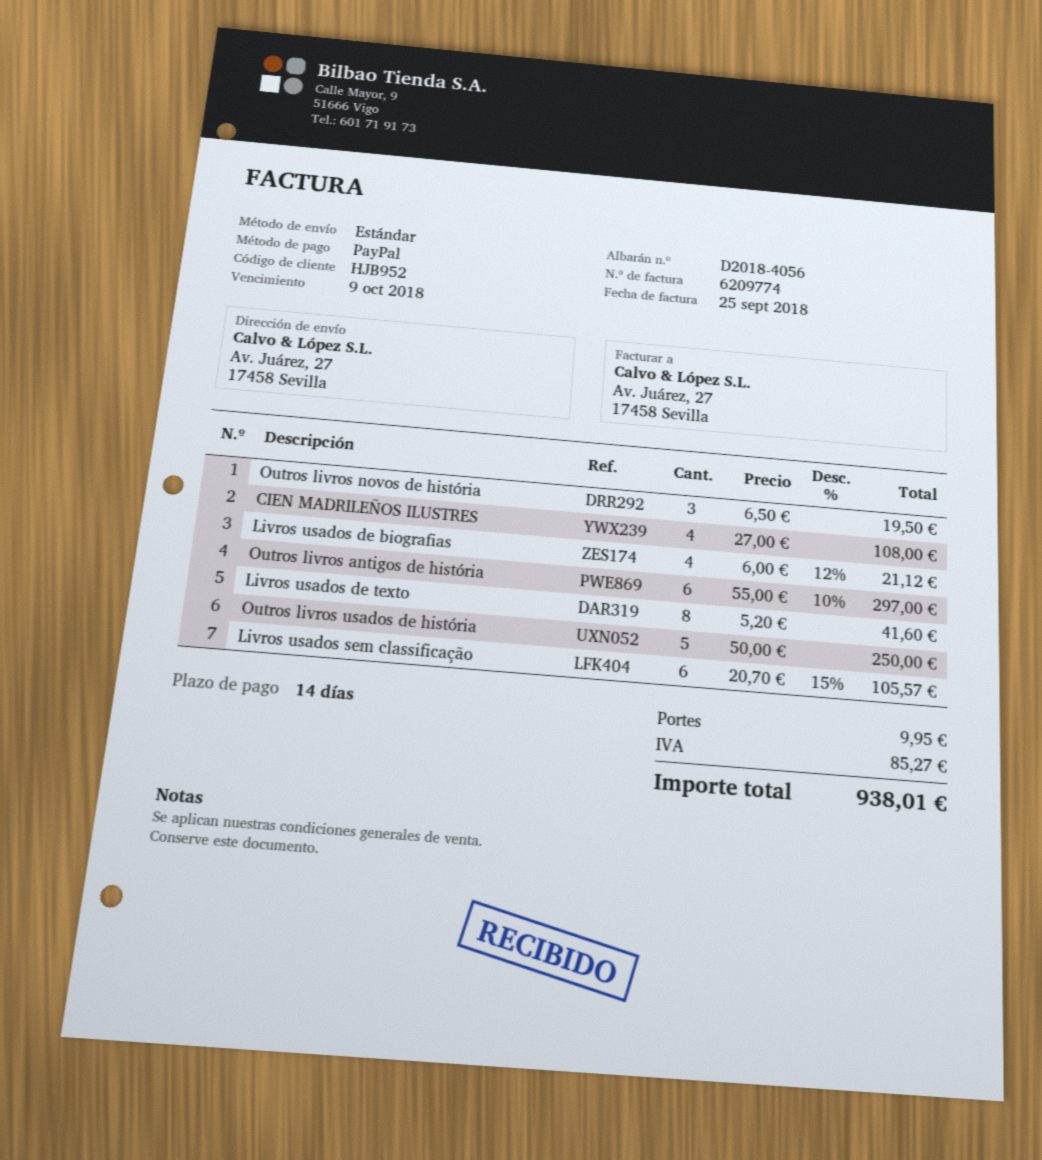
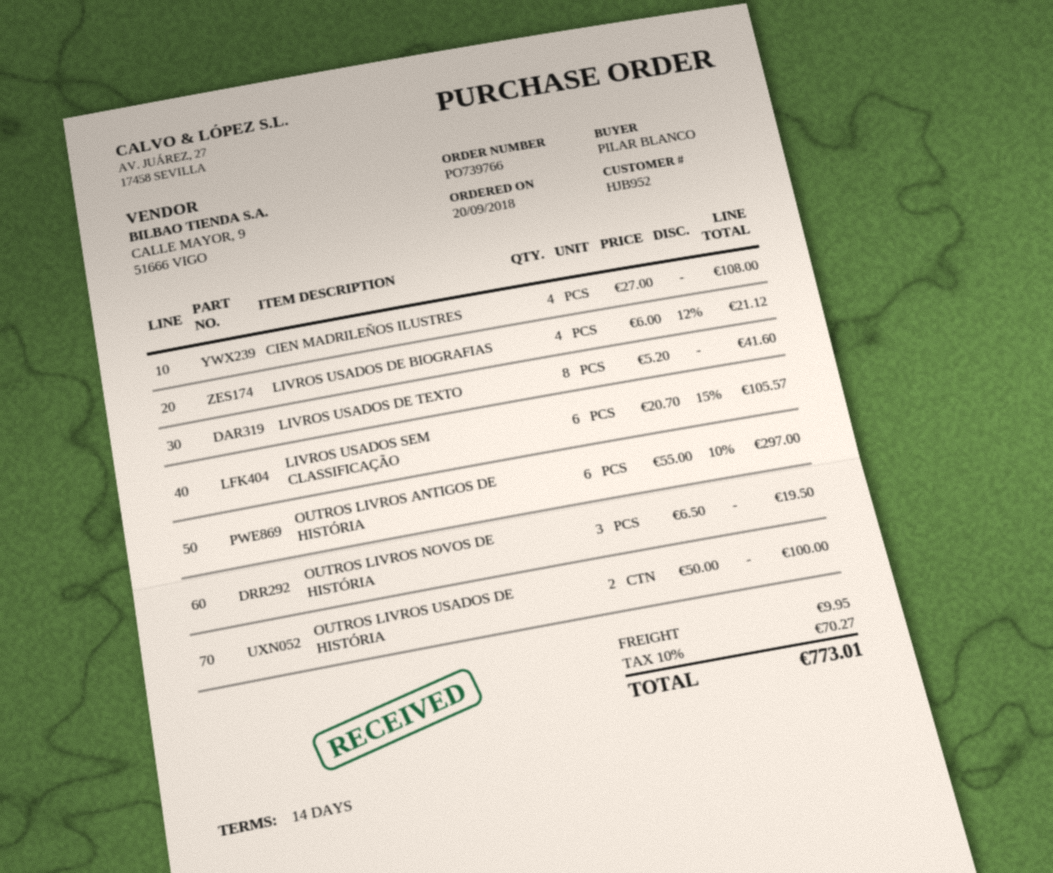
Outros livros usados de história: 5 x 50.00 = 250.00 -> 2 x 50.00 = 100.00
tax: 85.27 -> 70.27
total: 938.01 -> 773.01

